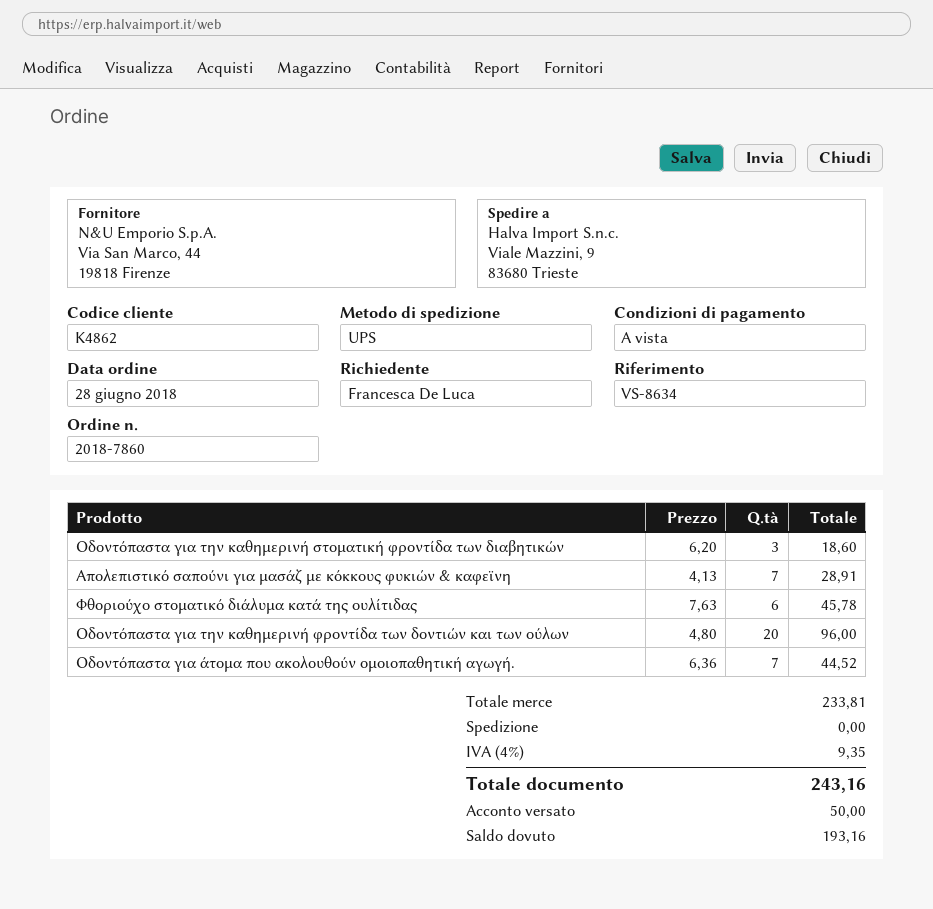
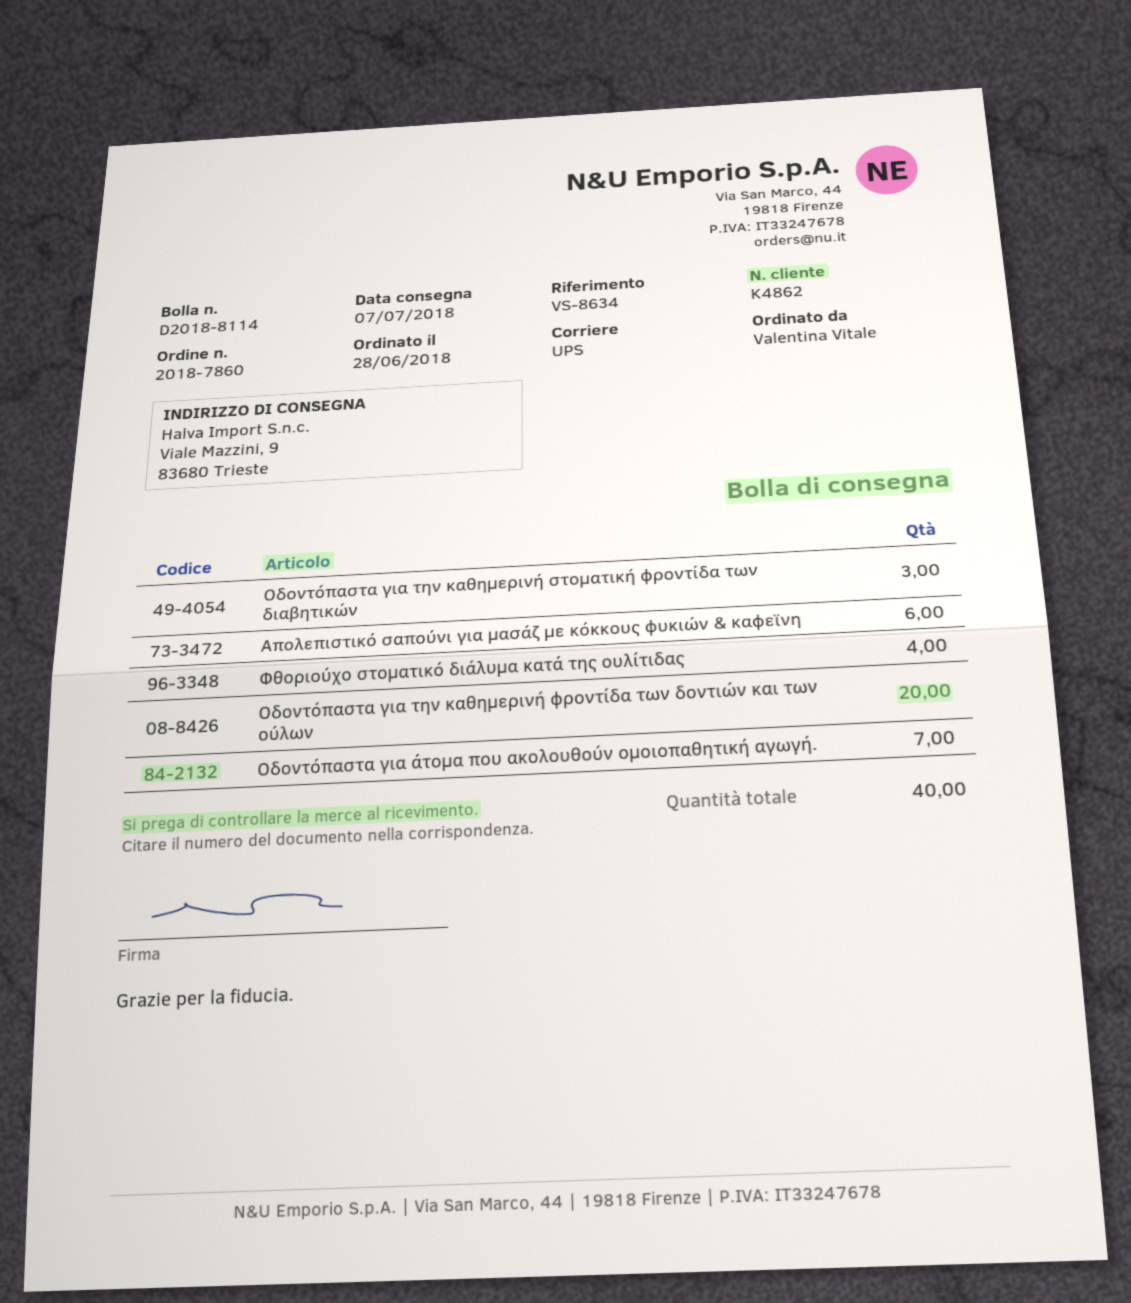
ordered by: Francesca De Luca -> Valentina Vitale
Απολεπιστικό σαπούνι για μασάζ με κόκκους φυκιών & καφεϊνη: 7 -> 6
Φθοριούχο στοματικό διάλυμα κατά της ουλίτιδας: 6 -> 4

